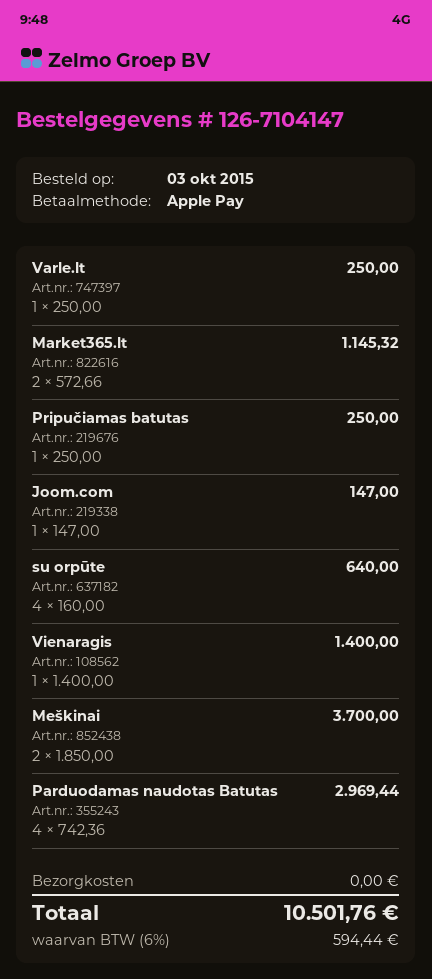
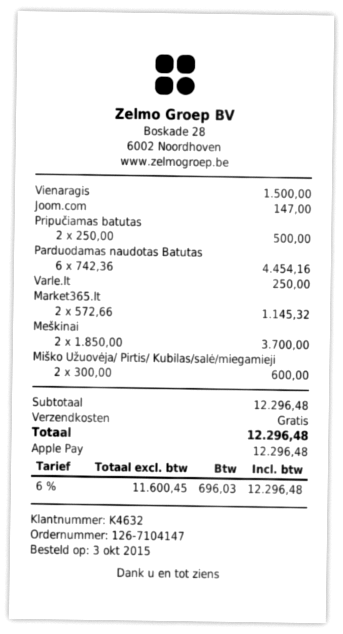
Pripučiamas batutas: 1 x 250.00 = 250.00 -> 2 x 250.00 = 500.00
su orpūte: 4 x 160.00 = 640.00 -> none
Vienaragis: 1 x 1400.00 = 1400.00 -> 1 x 1500.00 = 1500.00
Parduodamas naudotas Batutas: 4 x 742.36 = 2969.44 -> 6 x 742.36 = 4454.16
Miško Užuovėja/ Pirtis/ Kubilas/salė/miegamieji: none -> 2 x 300.00 = 600.00
tax: 6% = 594.44 -> 6% = 696.03
total: 10501.76 -> 12296.48

